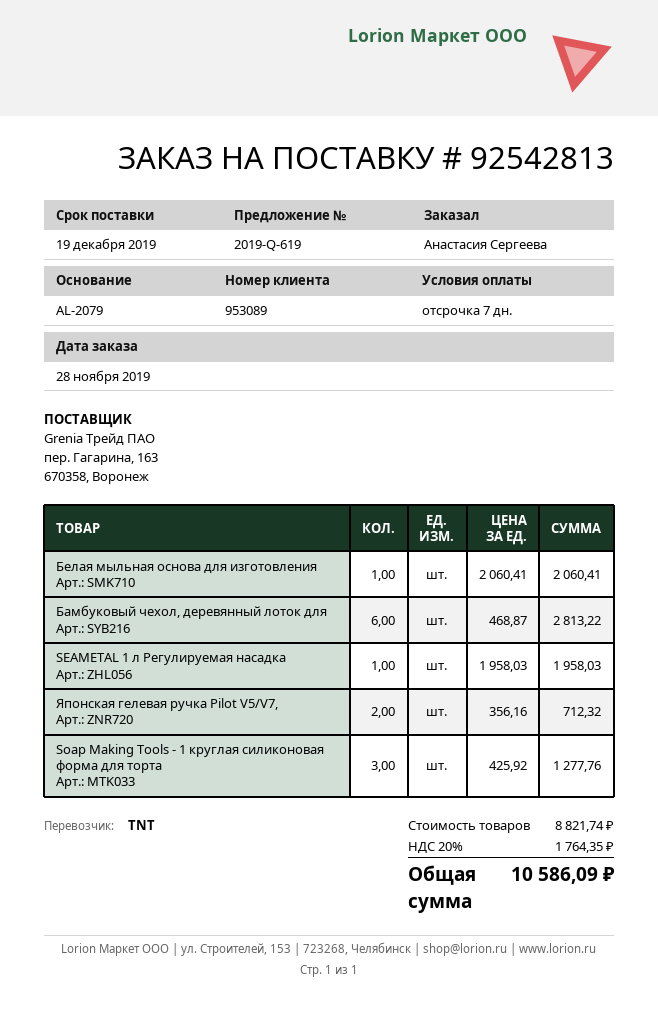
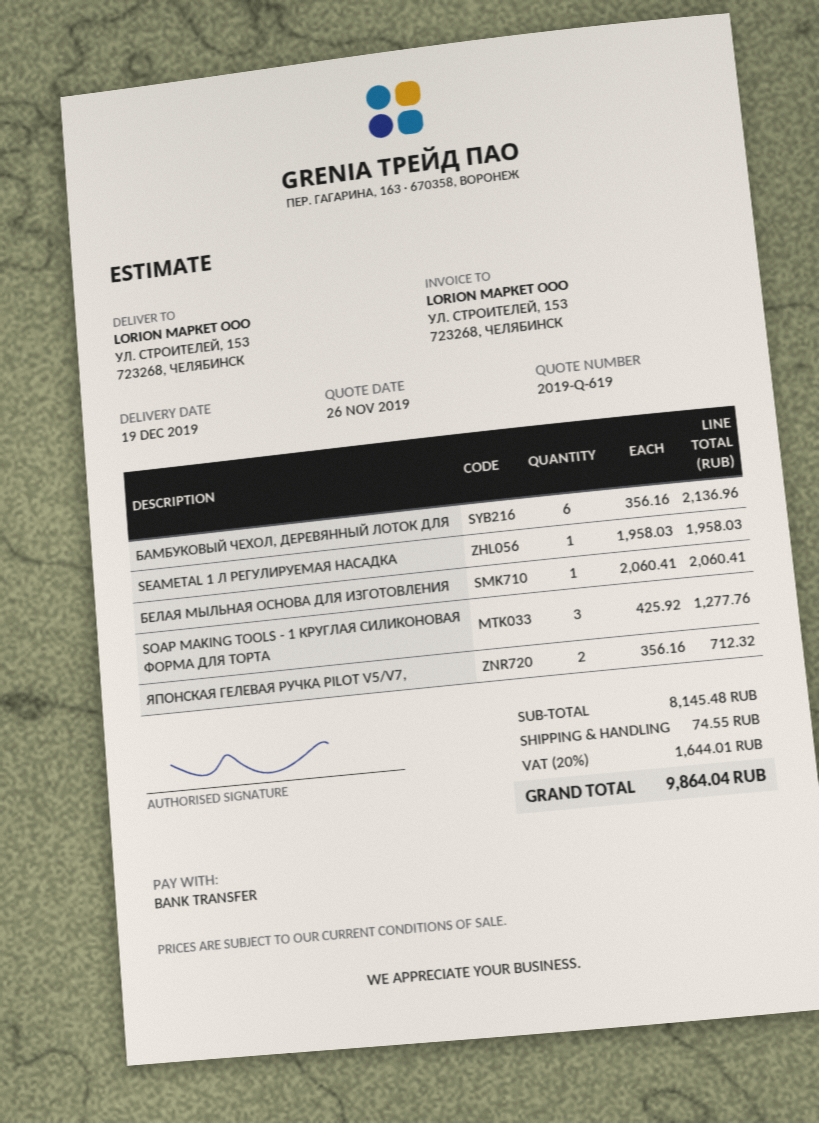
Бамбуковый чехол, деревянный лоток для: 6 x 468.87 = 2813.22 -> 6 x 356.16 = 2136.96
subtotal: 8821.74 -> 8145.48
shipping: none -> 74.55
tax: 20% = 1764.35 -> 20% = 1644.01
total: 10586.09 -> 9864.04

